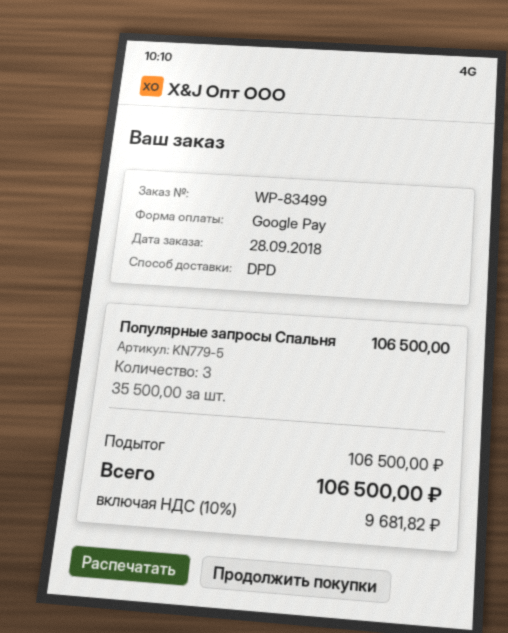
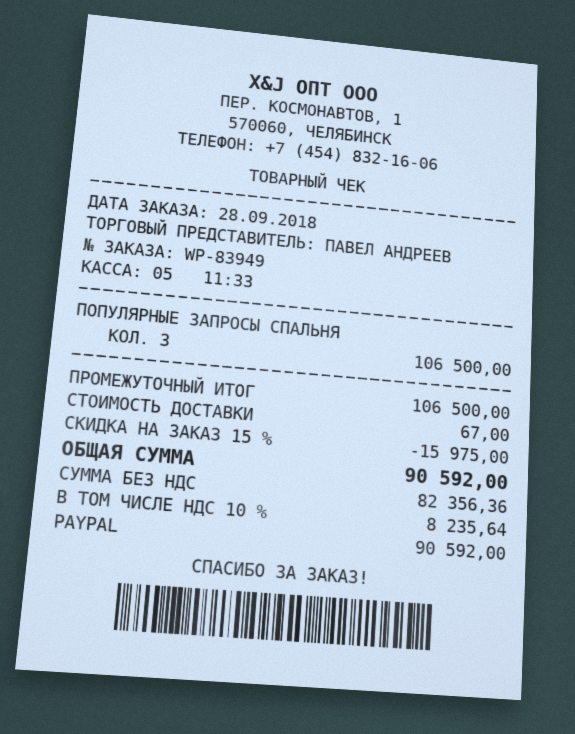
order number: WP-83499 -> WP-83949
payment method: Google Pay -> PayPal
discount: none -> 15% = 15975.00
shipping: none -> 67.00
tax: 10% = 9681.82 -> 10% = 8235.64
total: 106500.00 -> 90592.00

